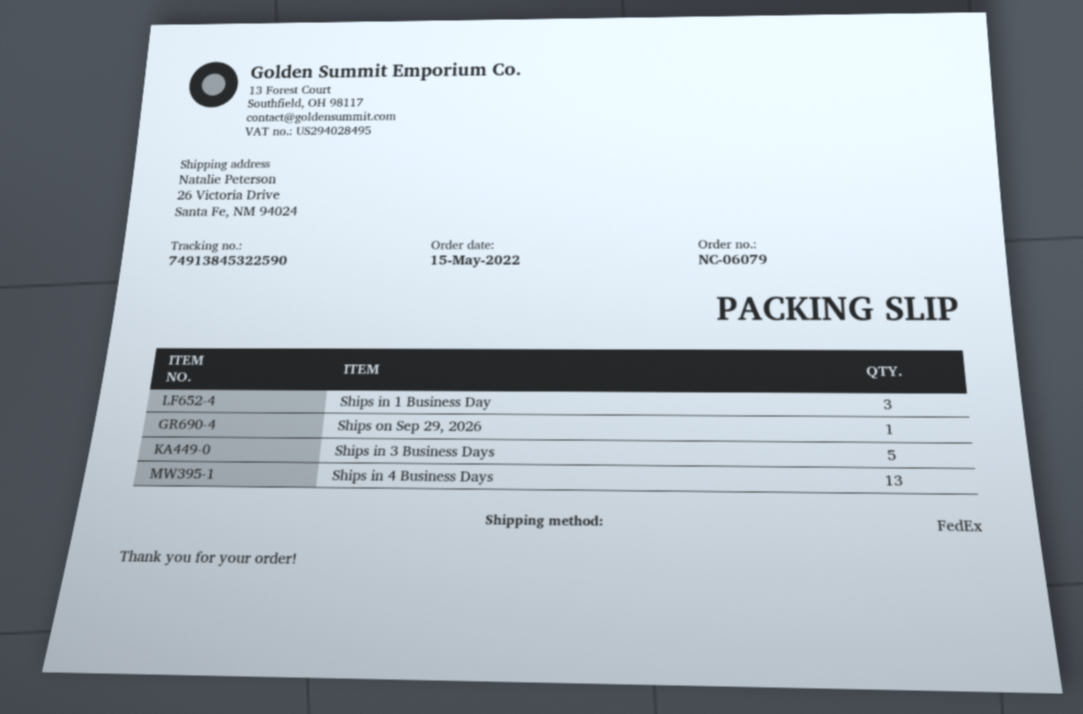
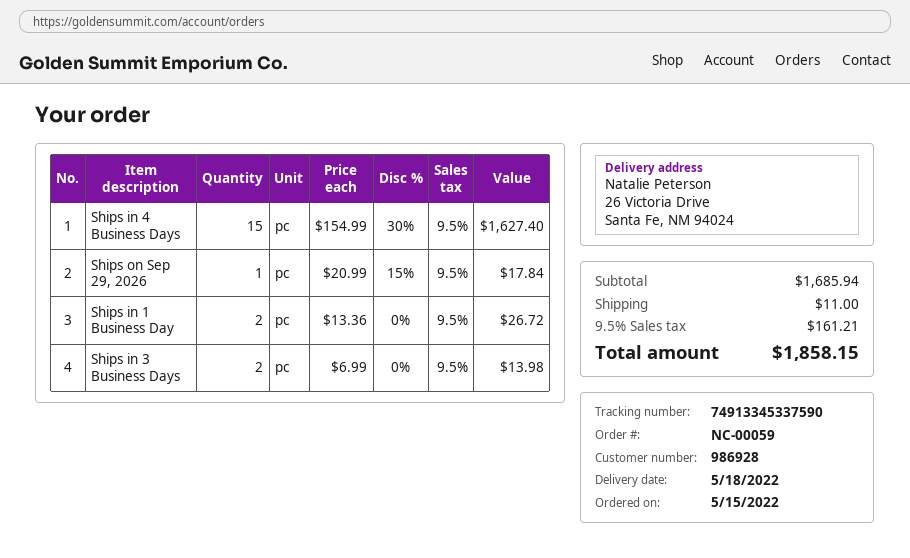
order number: NC-06079 -> NC-00059
tracking number: 74913845322590 -> 74913345337590
Ships in 1 Business Day: 3 -> 2
Ships in 3 Business Days: 5 -> 2
Ships in 4 Business Days: 13 -> 15

